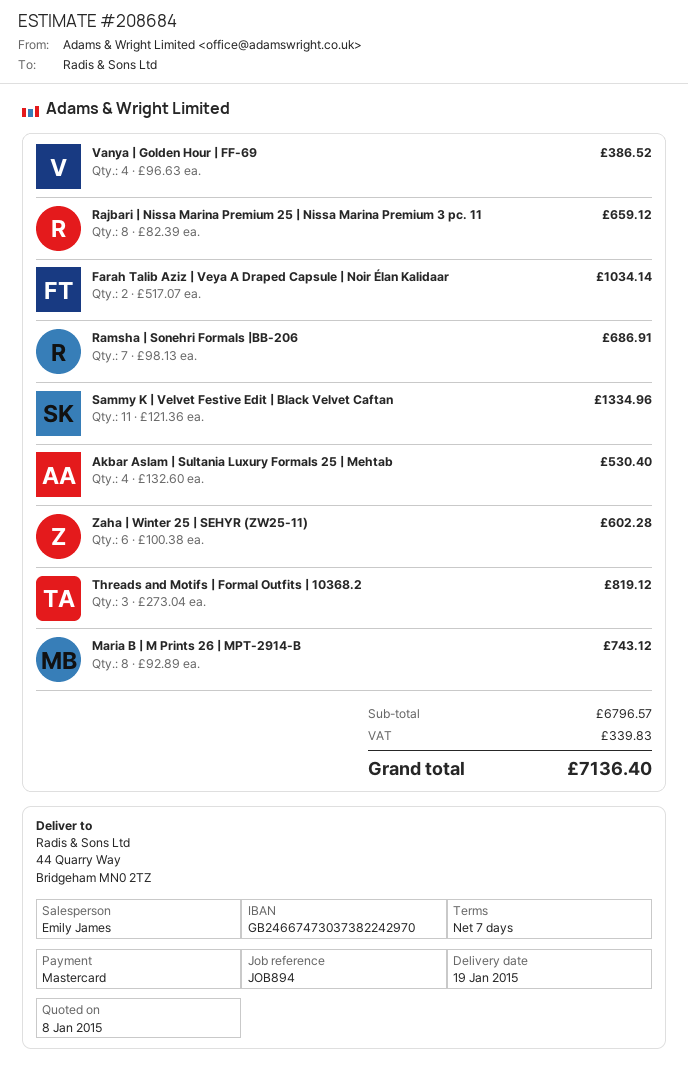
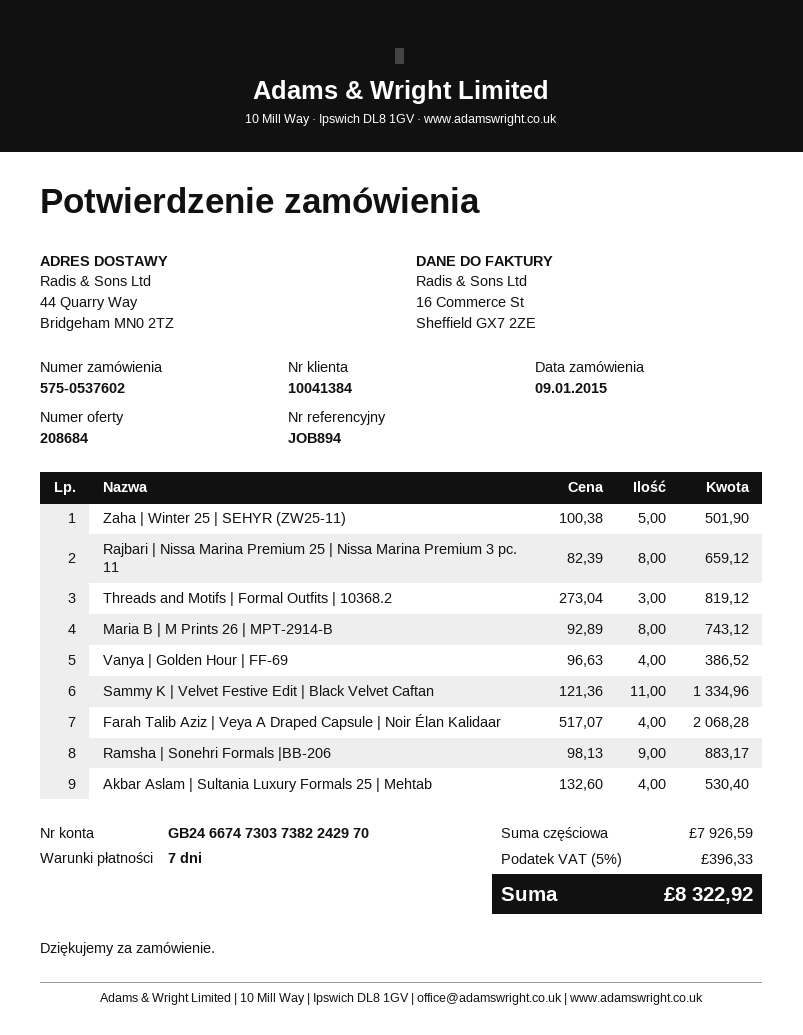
Farah Talib Aziz | Veya A Draped Capsule | Noir Élan Kalidaar: 2 x 517.07 = 1034.14 -> 4 x 517.07 = 2068.28
Ramsha | Sonehri Formals |BB-206: 7 x 98.13 = 686.91 -> 9 x 98.13 = 883.17
Zaha | Winter 25 | SEHYR (ZW25-11): 6 x 100.38 = 602.28 -> 5 x 100.38 = 501.90
subtotal: 6796.57 -> 7926.59
tax: 339.83 -> 396.33
total: 7136.40 -> 8322.92

